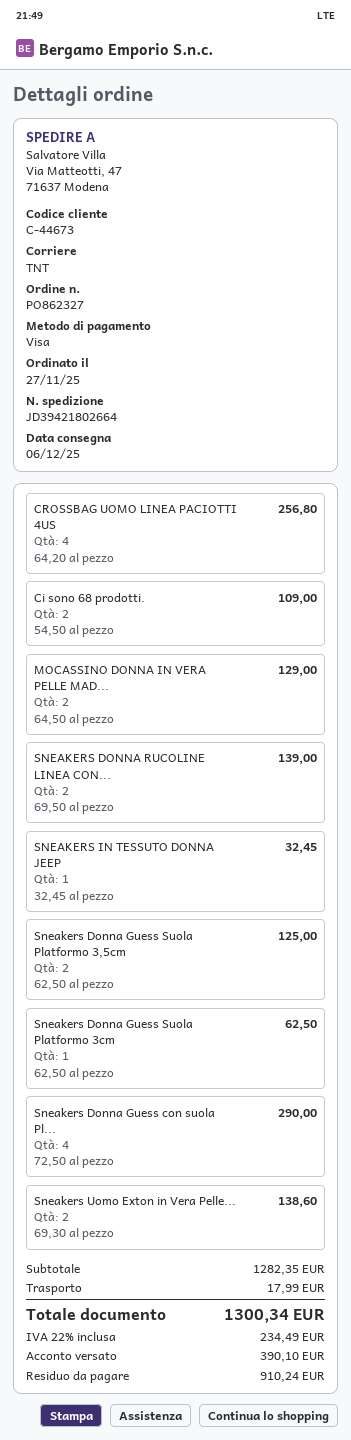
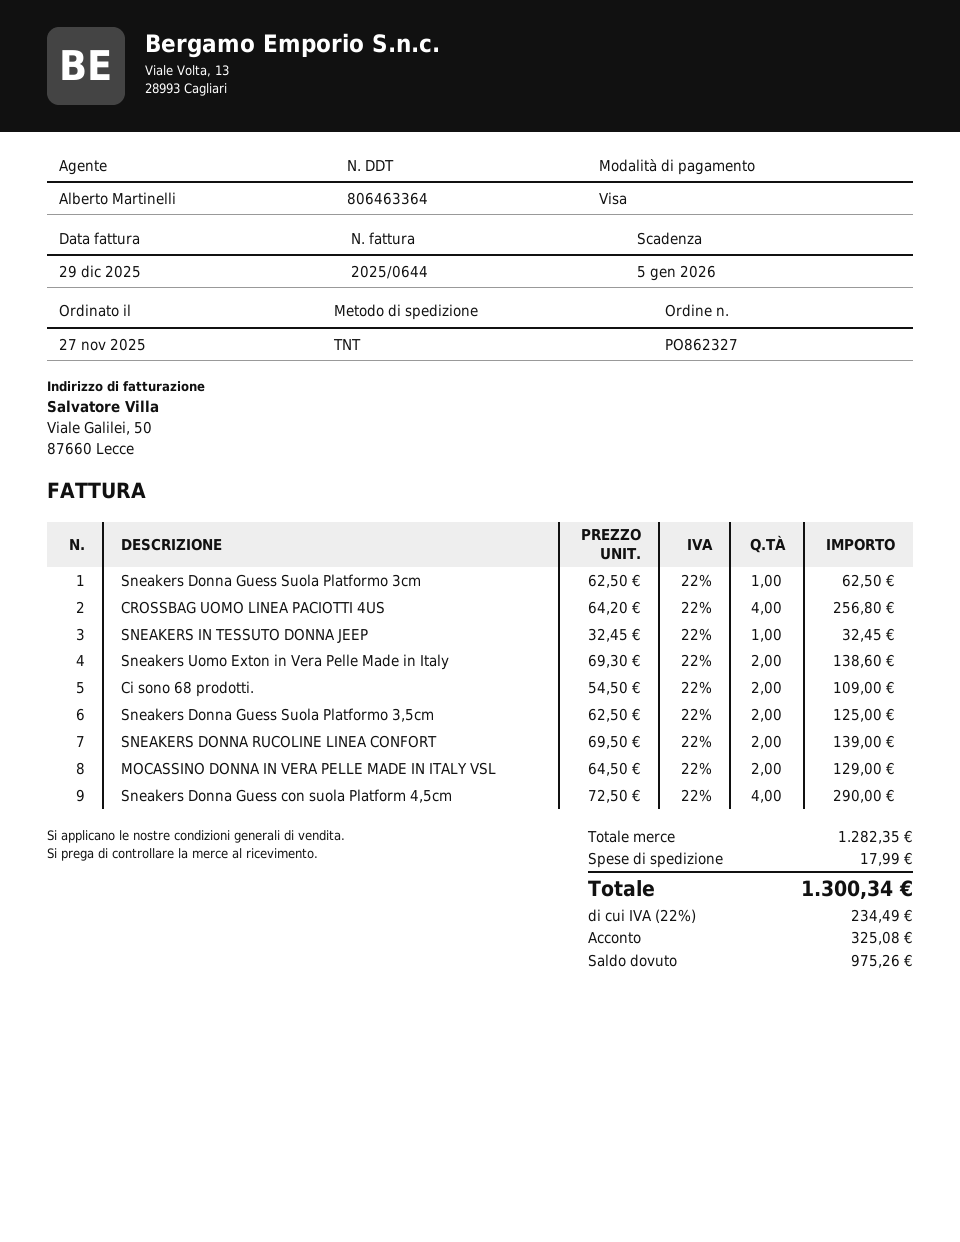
deposit: 390.10 -> 325.08
balance: 910.24 -> 975.26

